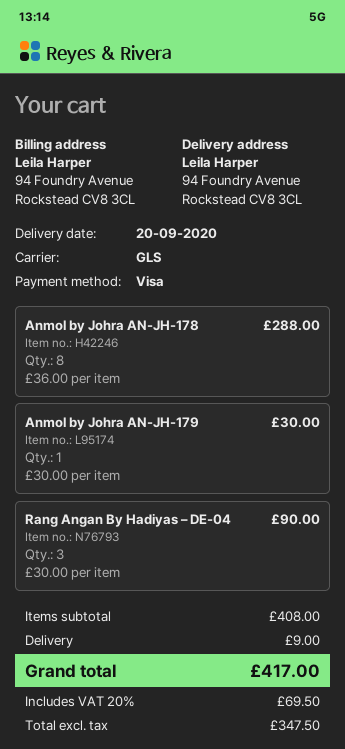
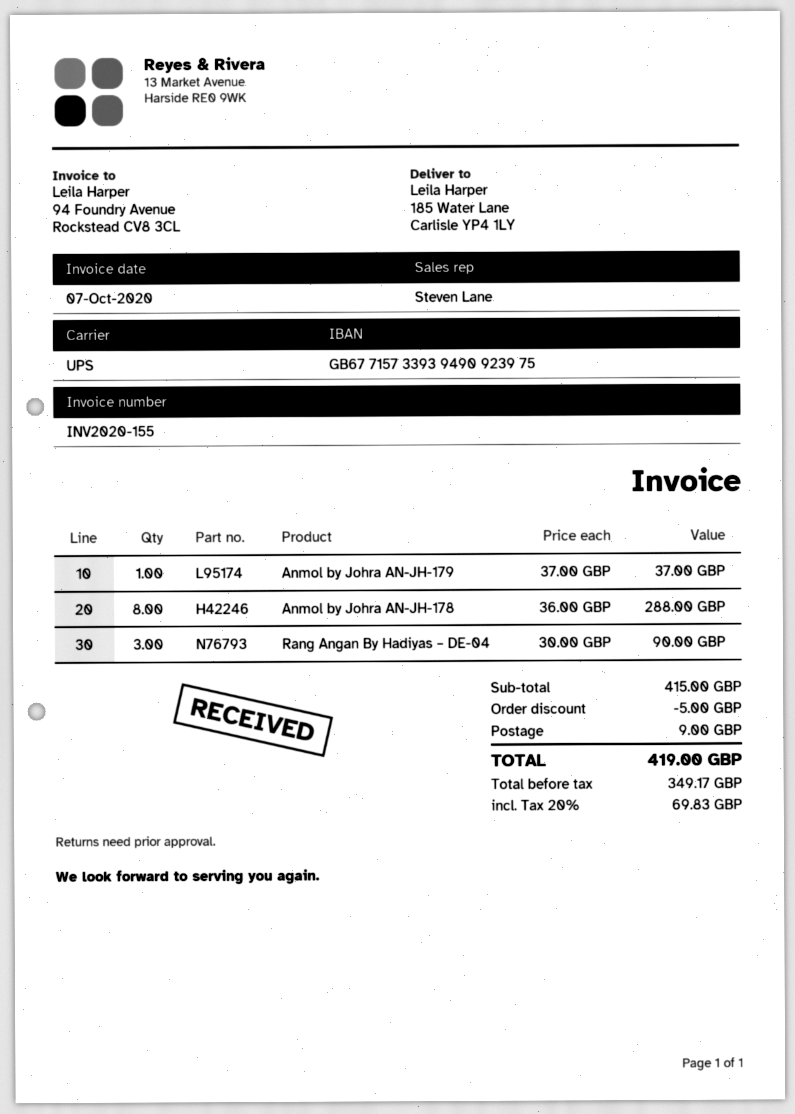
shipping method: GLS -> UPS
ship to: 94 Foundry Avenue, Rockstead CV8 3CL -> 185 Water Lane, Carlisle YP4 1LY
Anmol by Johra AN-JH-179: 1 x 30.00 = 30.00 -> 1 x 37.00 = 37.00
subtotal: 408.00 -> 415.00
discount: none -> 5.00
net: 347.50 -> 349.17
tax: 20% = 69.50 -> 20% = 69.83
total: 417.00 -> 419.00

